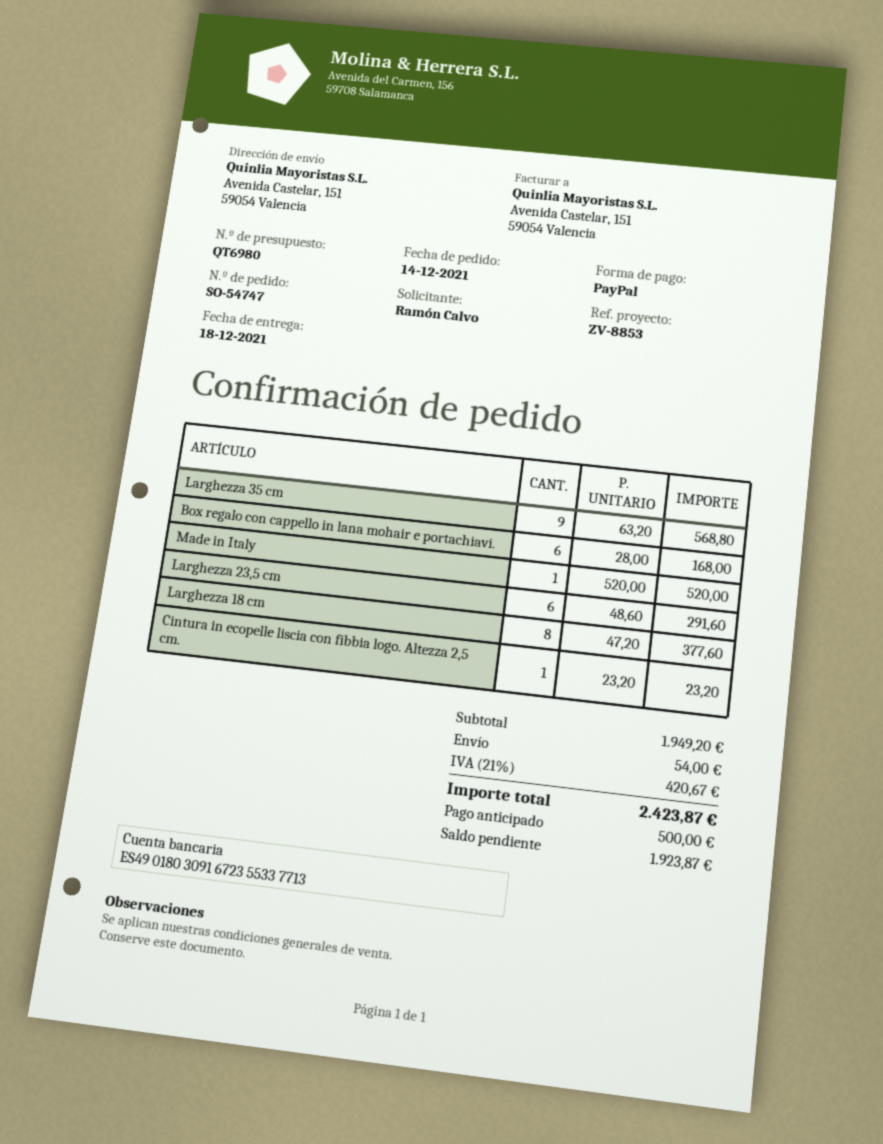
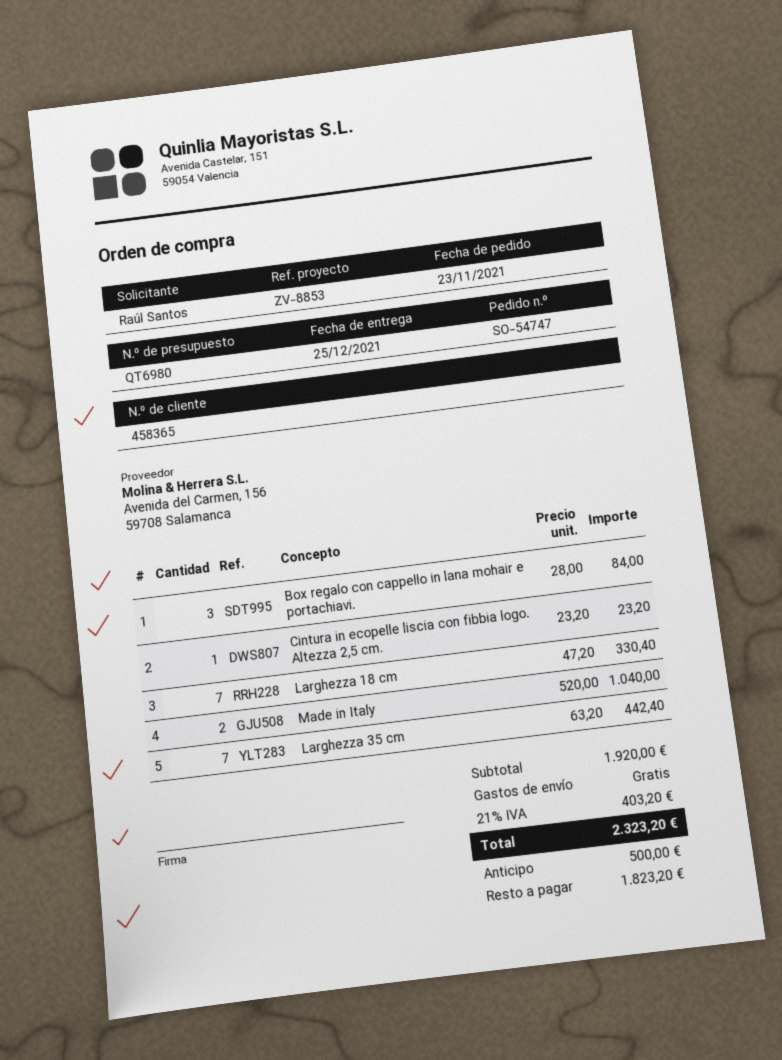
order date: 2021-12-14 -> 2021-11-23
delivery date: 2021-12-18 -> 2021-12-25
ordered by: Ramón Calvo -> Raúl Santos
Larghezza 35 cm: 9 x 63.20 = 568.80 -> 7 x 63.20 = 442.40
Box regalo con cappello in lana mohair e portachiavi.: 6 x 28.00 = 168.00 -> 3 x 28.00 = 84.00
Made in Italy: 1 x 520.00 = 520.00 -> 2 x 520.00 = 1040.00
Larghezza 23,5 cm: 6 x 48.60 = 291.60 -> none
Larghezza 18 cm: 8 x 47.20 = 377.60 -> 7 x 47.20 = 330.40
subtotal: 1949.20 -> 1920.00
shipping: 54.00 -> 0.00
tax: 21% = 420.67 -> 21% = 403.20
total: 2423.87 -> 2323.20
balance: 1923.87 -> 1823.20

